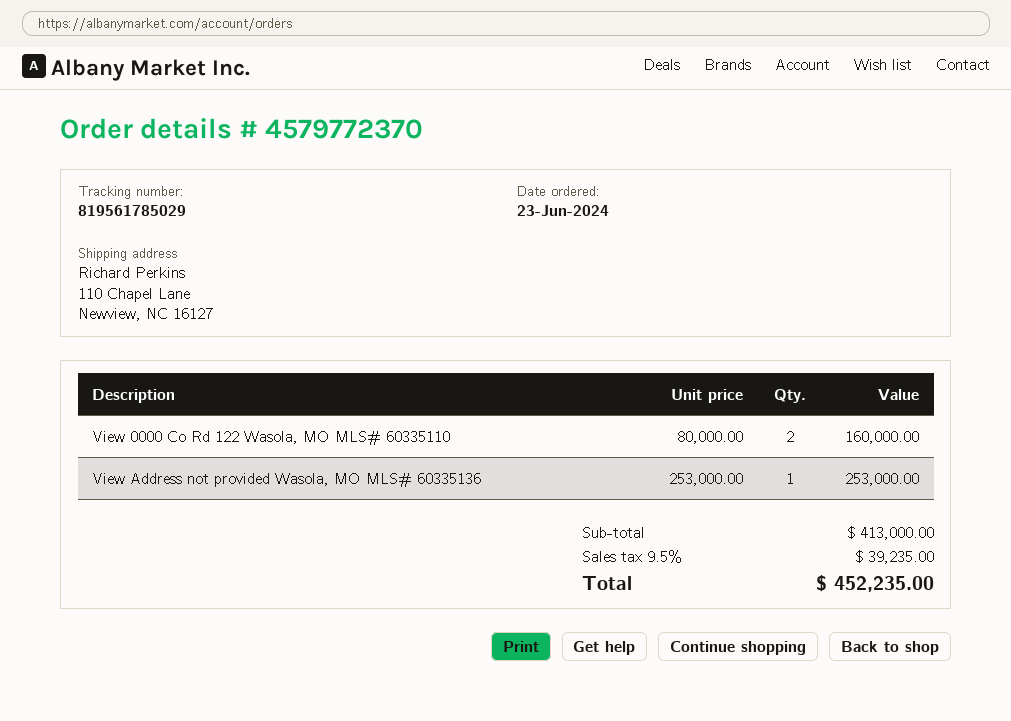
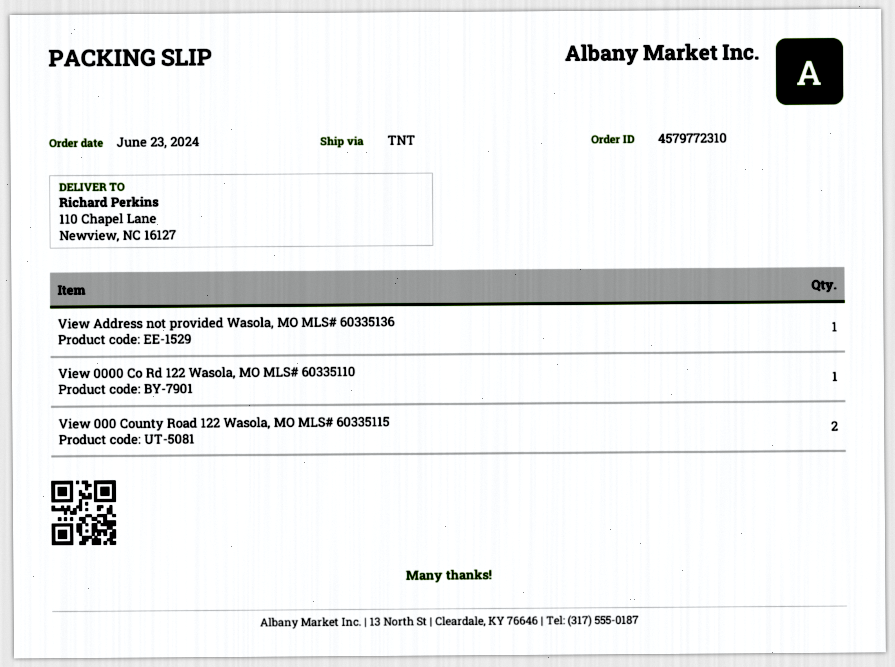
order number: 4579772370 -> 4579772310
View 0000 Co Rd 122 Wasola, MO MLS# 60335110: 2 -> 1
View 000 County Road 122 Wasola, MO MLS# 60335115: none -> 2

